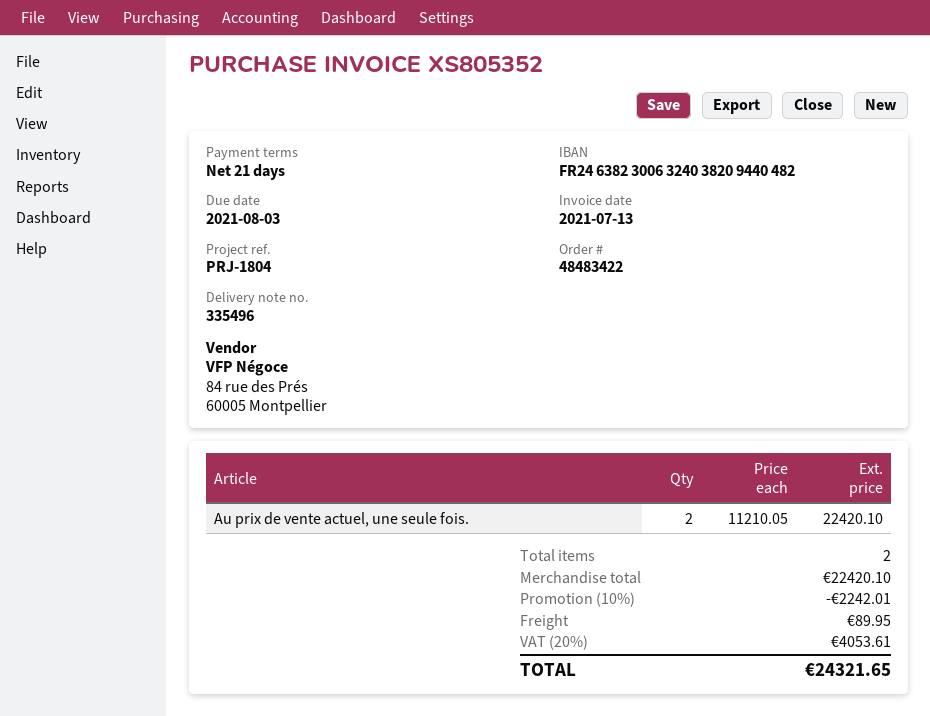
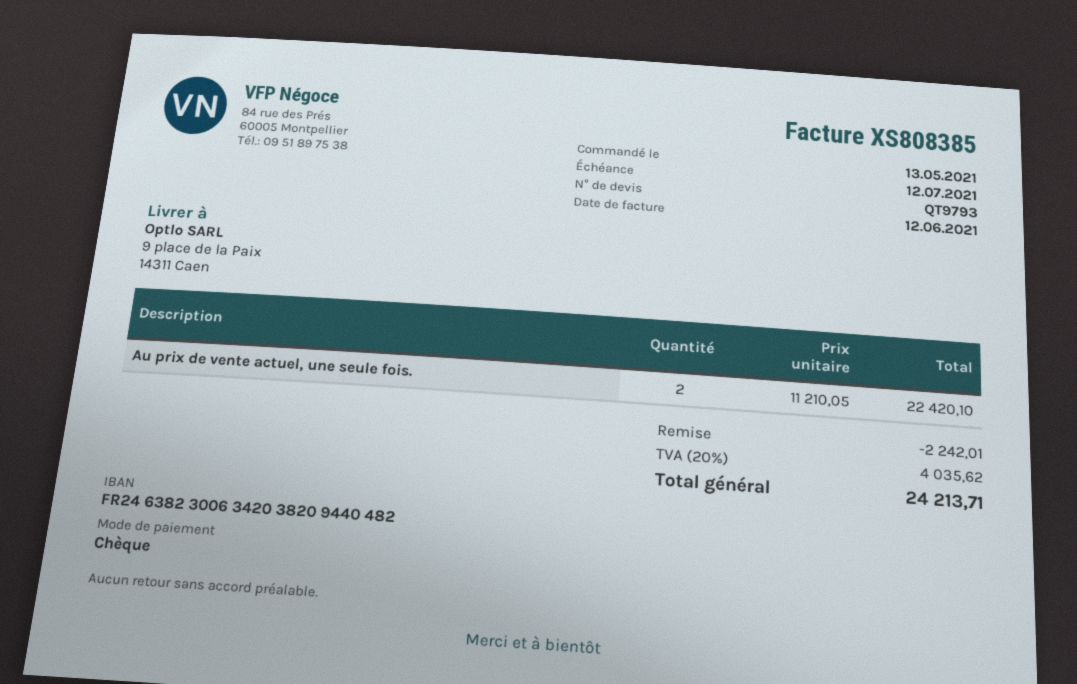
invoice number: XS805352 -> XS808385
invoice date: 2021-07-13 -> 2021-06-12
due date: 2021-08-03 -> 2021-07-12
bank account: FR2463823006324038209440482 -> FR2463823006342038209440482
shipping: 89.95 -> none
tax: 20% = 4053.61 -> 20% = 4035.62
total: 24321.65 -> 24213.71

